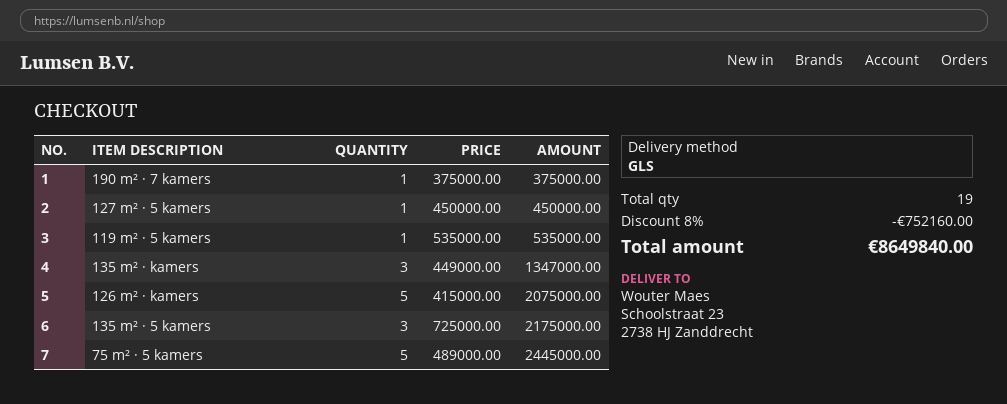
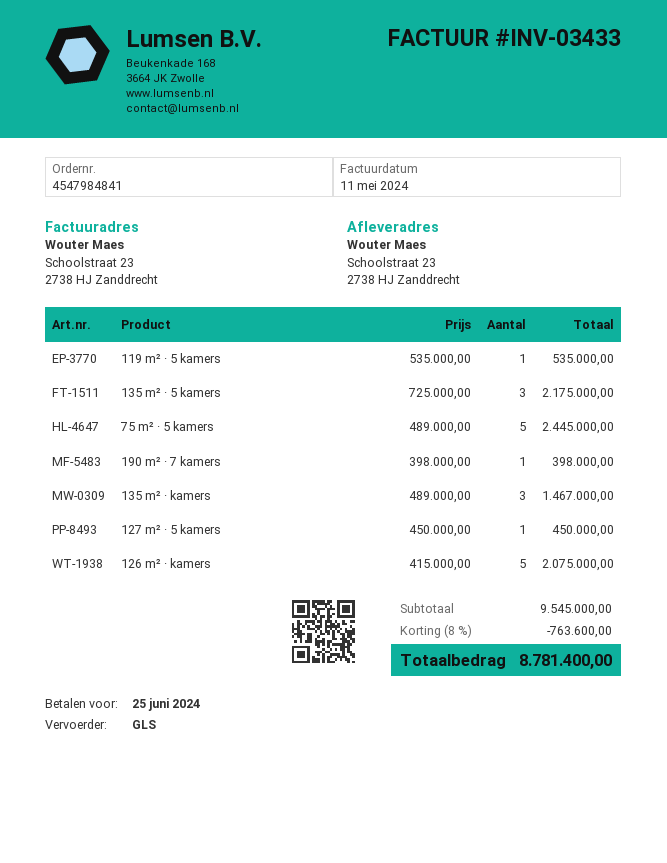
190 m² · 7 kamers: 1 x 375000.00 = 375000.00 -> 1 x 398000.00 = 398000.00
135 m² · kamers: 3 x 449000.00 = 1347000.00 -> 3 x 489000.00 = 1467000.00
discount: 8% = 752160.00 -> 8% = 763600.00
total: 8649840.00 -> 8781400.00

